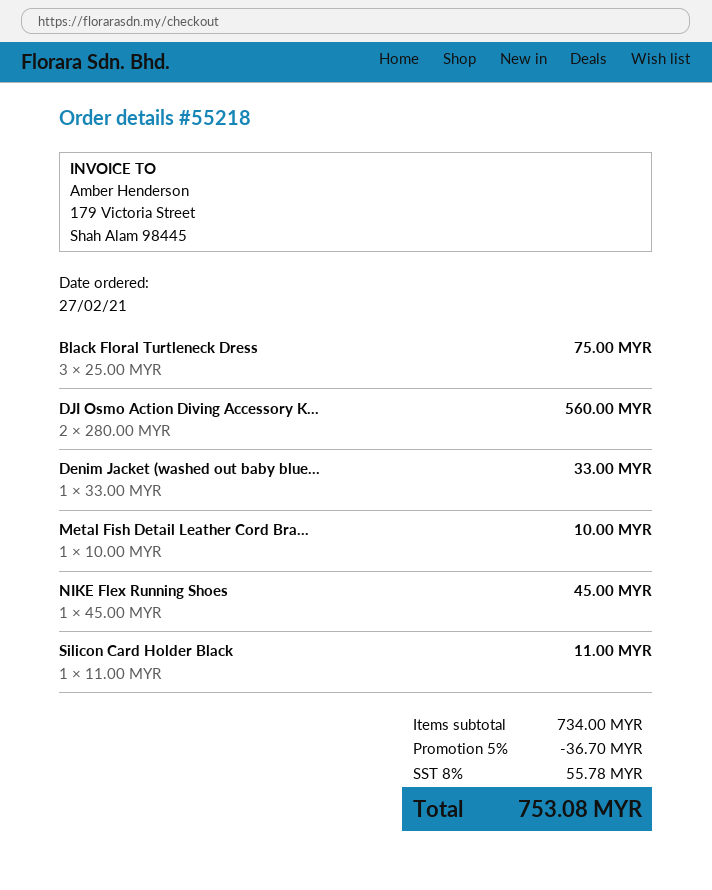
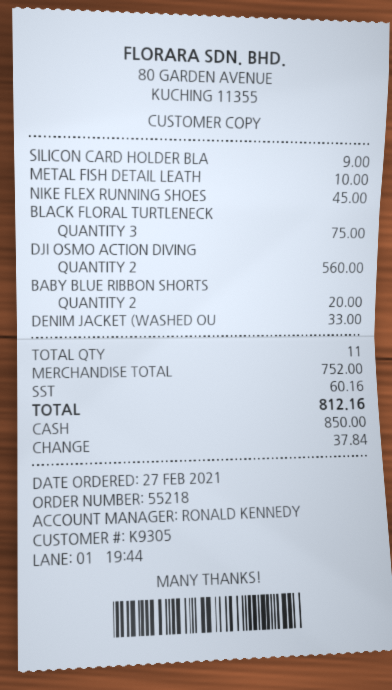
Silicon Card Holder Black: 1 for 11.00 -> 1 for 9.00
BABY BLUE RIBBON SHORTS: none -> 2 for 20.00
subtotal: 734.00 -> 752.00
discount: 5% = 36.70 -> none
tax: 55.78 -> 60.16
total: 753.08 -> 812.16

